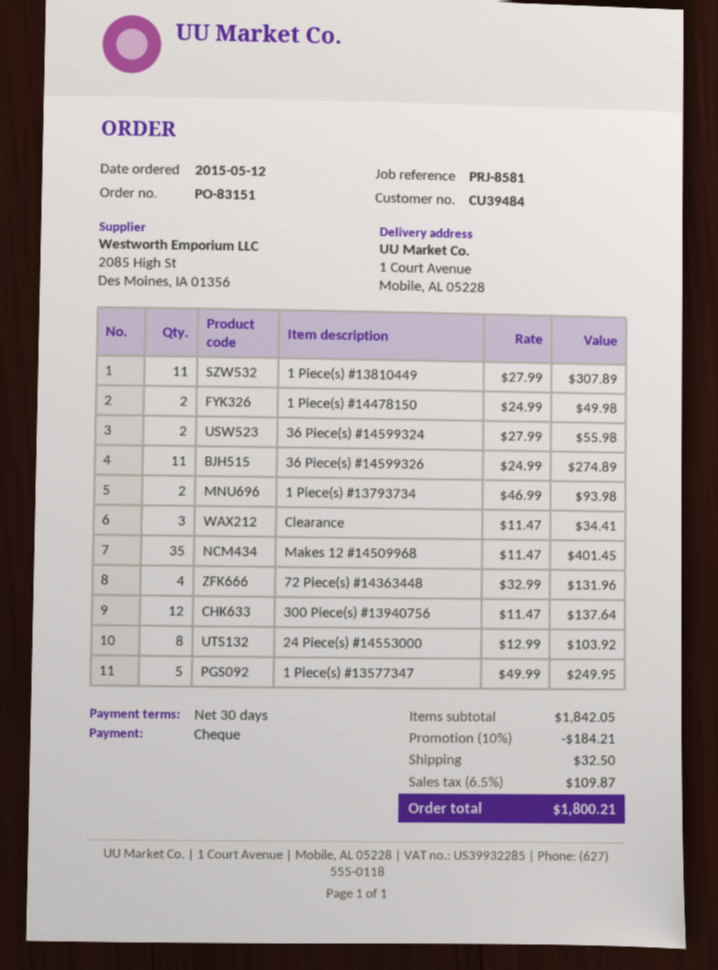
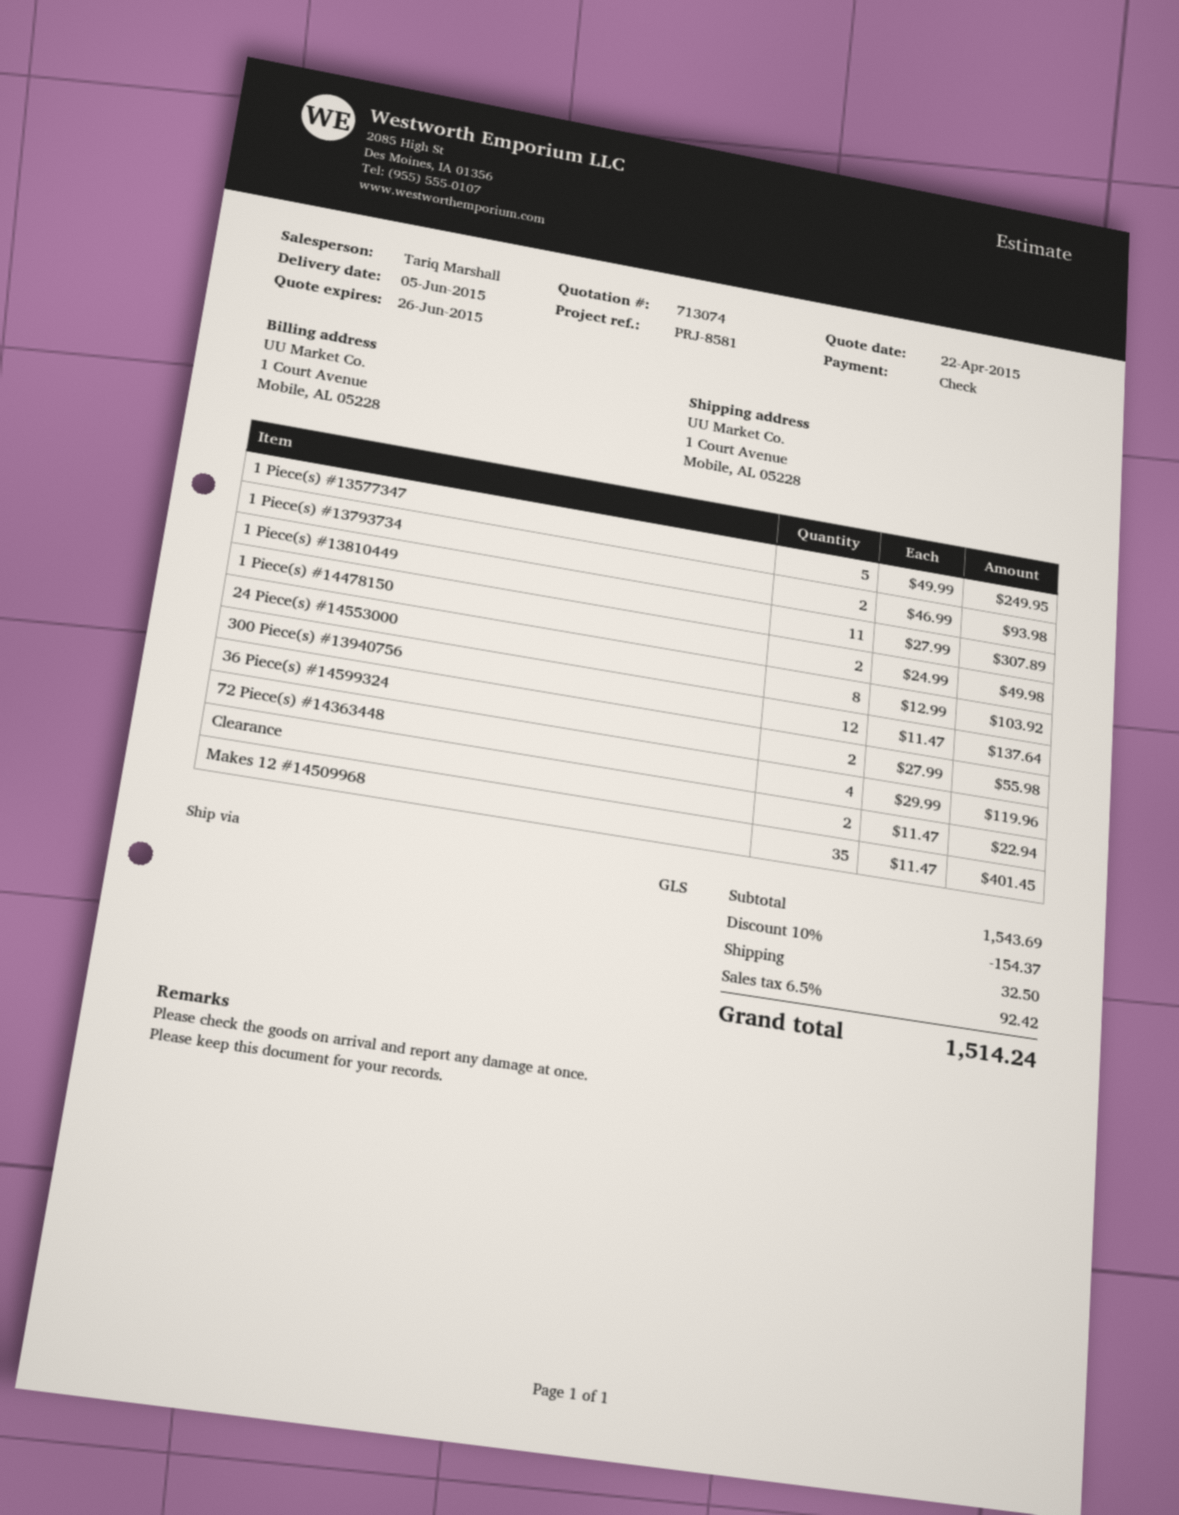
36 Piece(s) #14599326: 11 x 24.99 = 274.89 -> none
Clearance: 3 x 11.47 = 34.41 -> 2 x 11.47 = 22.94
72 Piece(s) #14363448: 4 x 32.99 = 131.96 -> 4 x 29.99 = 119.96
subtotal: 1842.05 -> 1543.69
discount: 10% = 184.21 -> 10% = 154.37
tax: 6.5% = 109.87 -> 6.5% = 92.42
total: 1800.21 -> 1514.24

